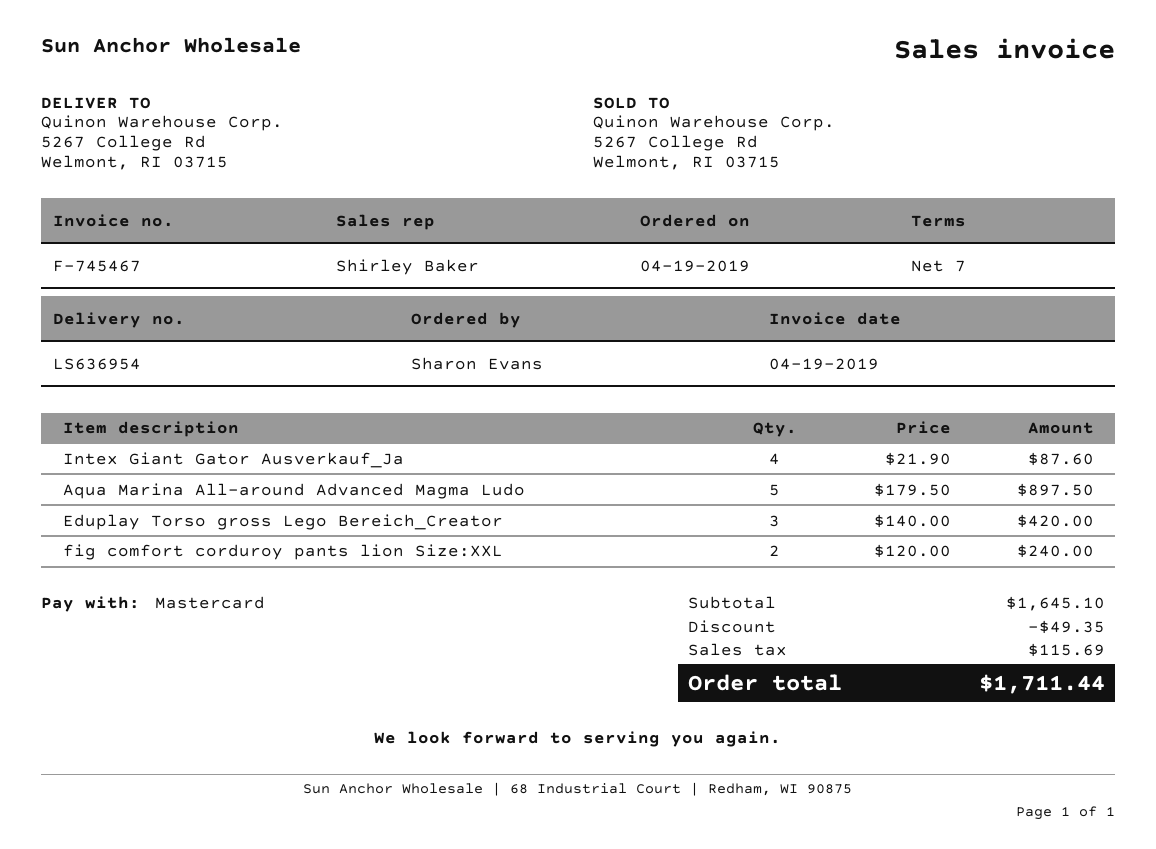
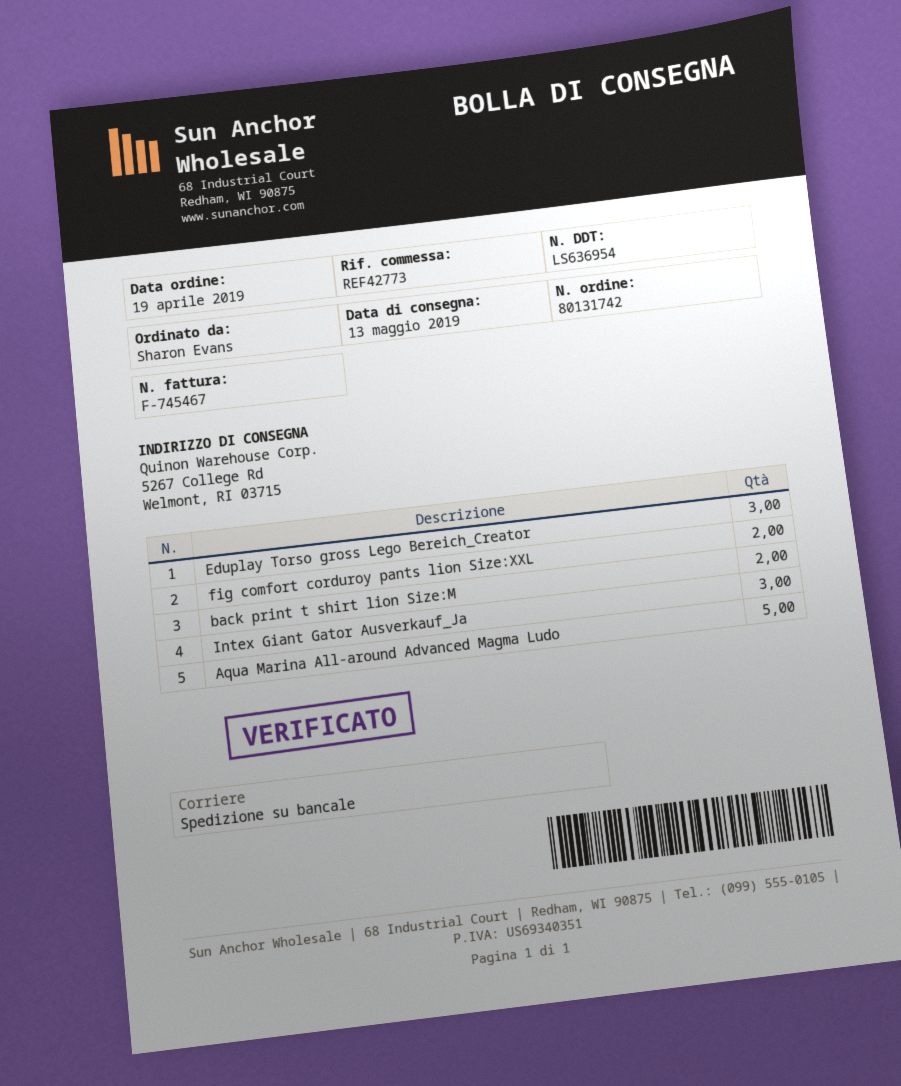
Intex Giant Gator Ausverkauf_Ja: 4 -> 3
back print t shirt lion Size:M: none -> 2

